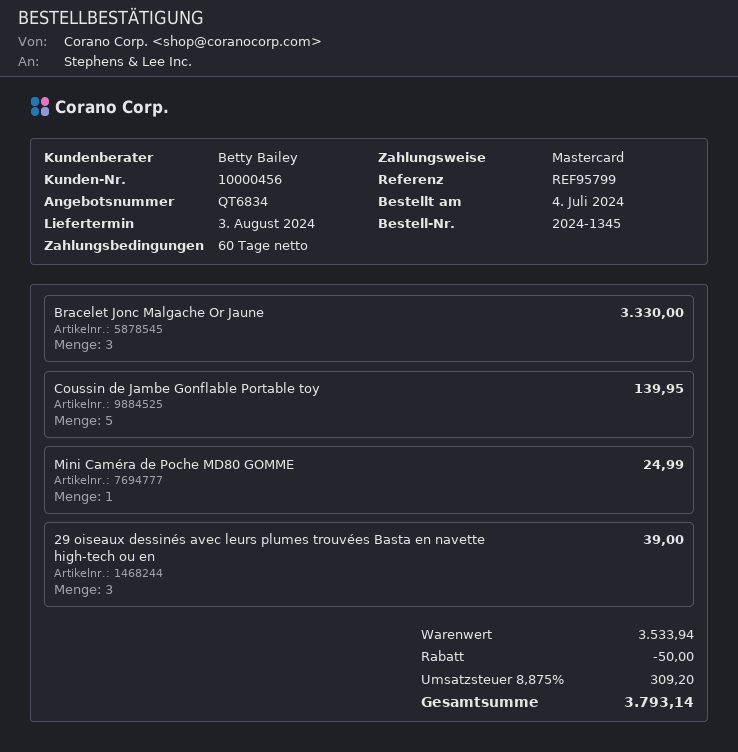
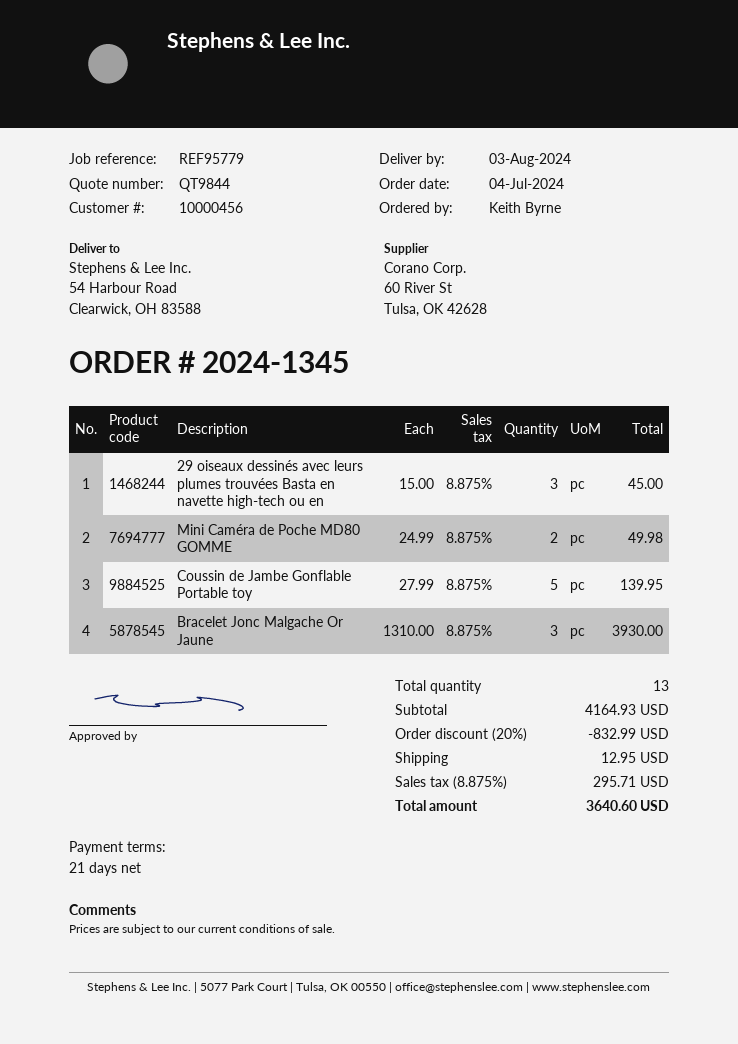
quote number: QT6834 -> QT9844
payment terms: 60 days -> 21 days
reference: REF95799 -> REF95779
Bracelet Jonc Malgache Or Jaune: 3 for 3330.00 -> 3 for 3930.00
Mini Caméra de Poche MD80 GOMME: 1 for 24.99 -> 2 for 49.98
29 oiseaux dessinés avec leurs plumes trouvées Basta en navette high-tech ou en: 3 for 39.00 -> 3 for 45.00
subtotal: 3533.94 -> 4164.93
discount: 50.00 -> 832.99
shipping: none -> 12.95
tax: 8.875% = 309.20 -> 8.875% = 295.71
total: 3793.14 -> 3640.60

